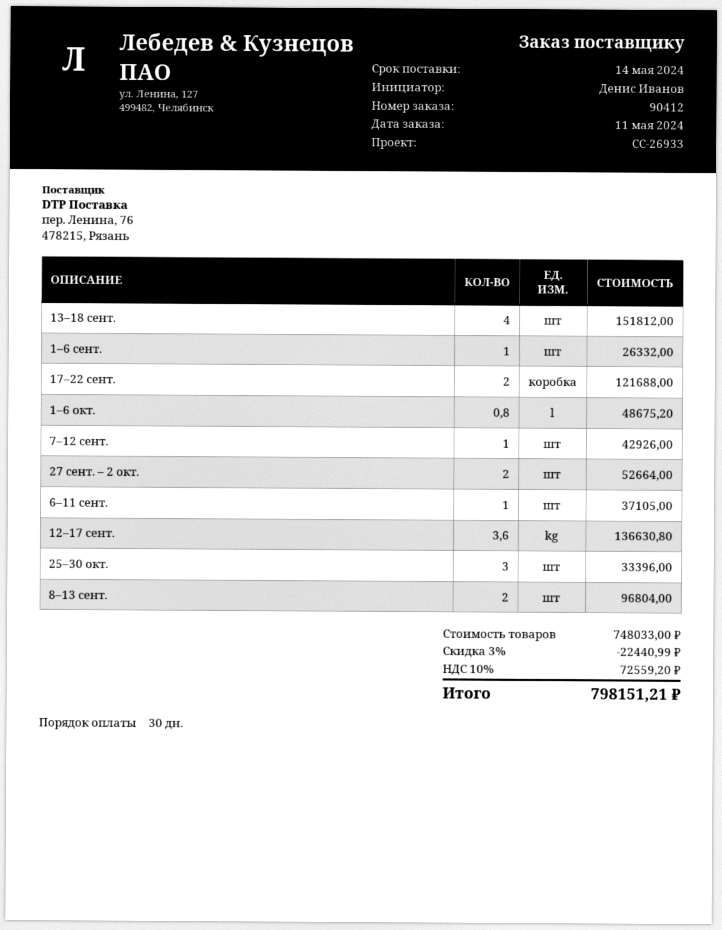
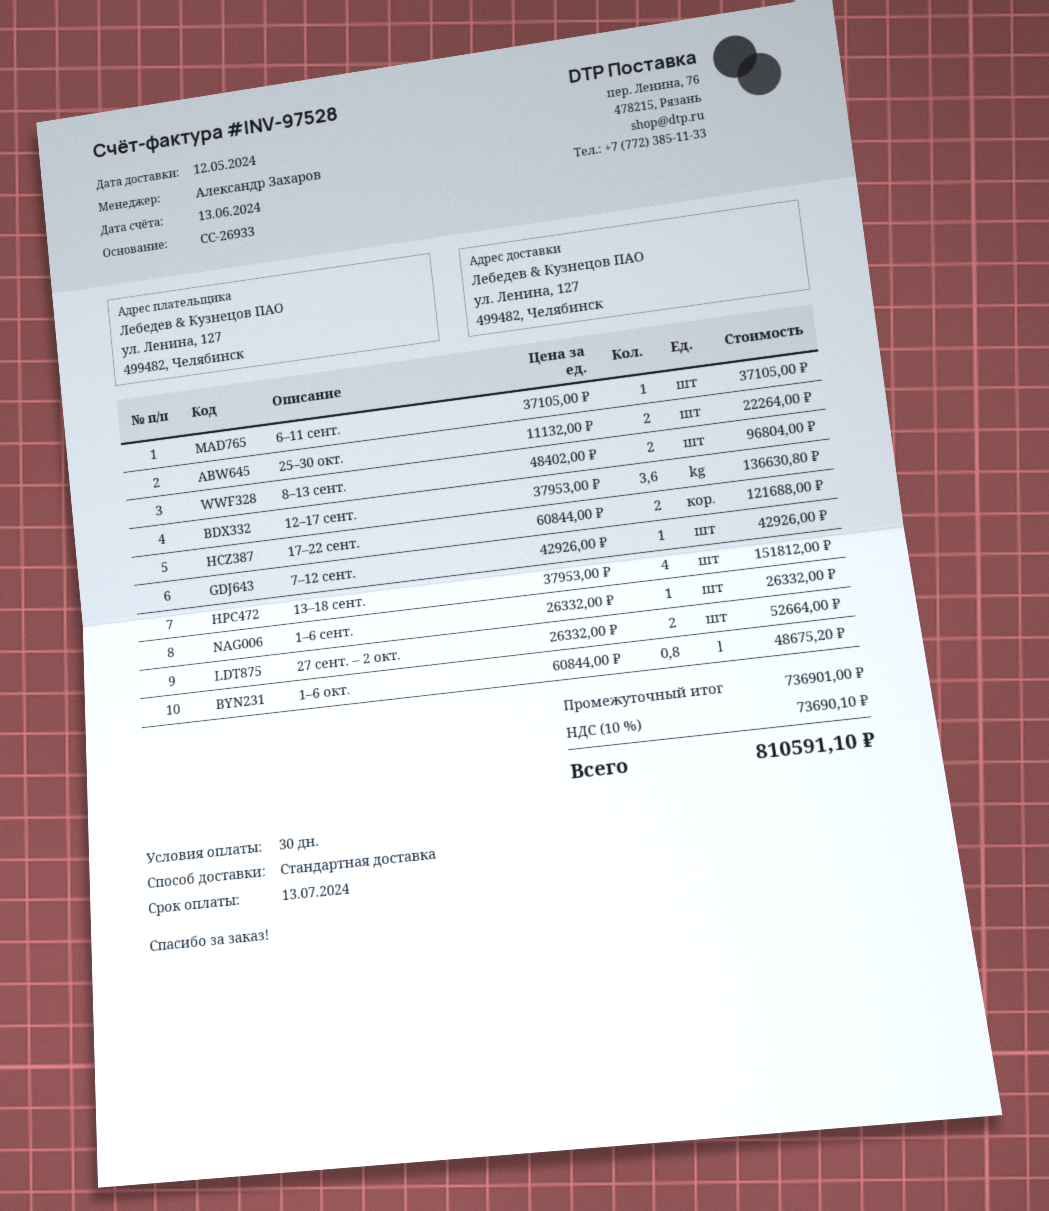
delivery date: 2024-05-14 -> 2024-05-12
25–30 окт.: 3 for 33396.00 -> 2 for 22264.00
subtotal: 748033.00 -> 736901.00
discount: 3% = 22440.99 -> none
tax: 10% = 72559.20 -> 10% = 73690.10
total: 798151.21 -> 810591.10

